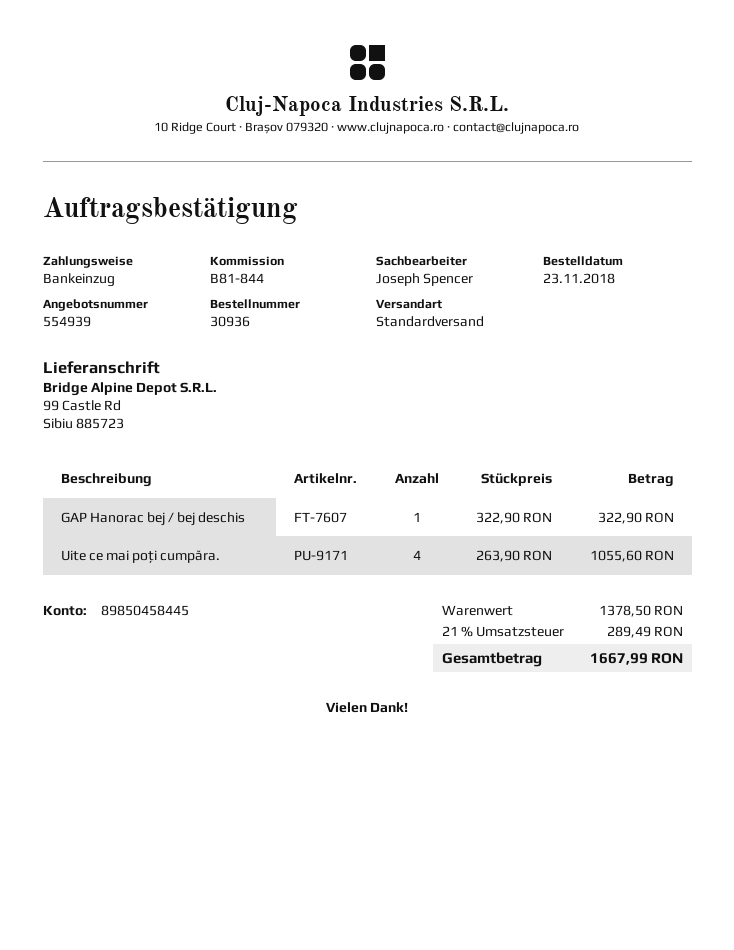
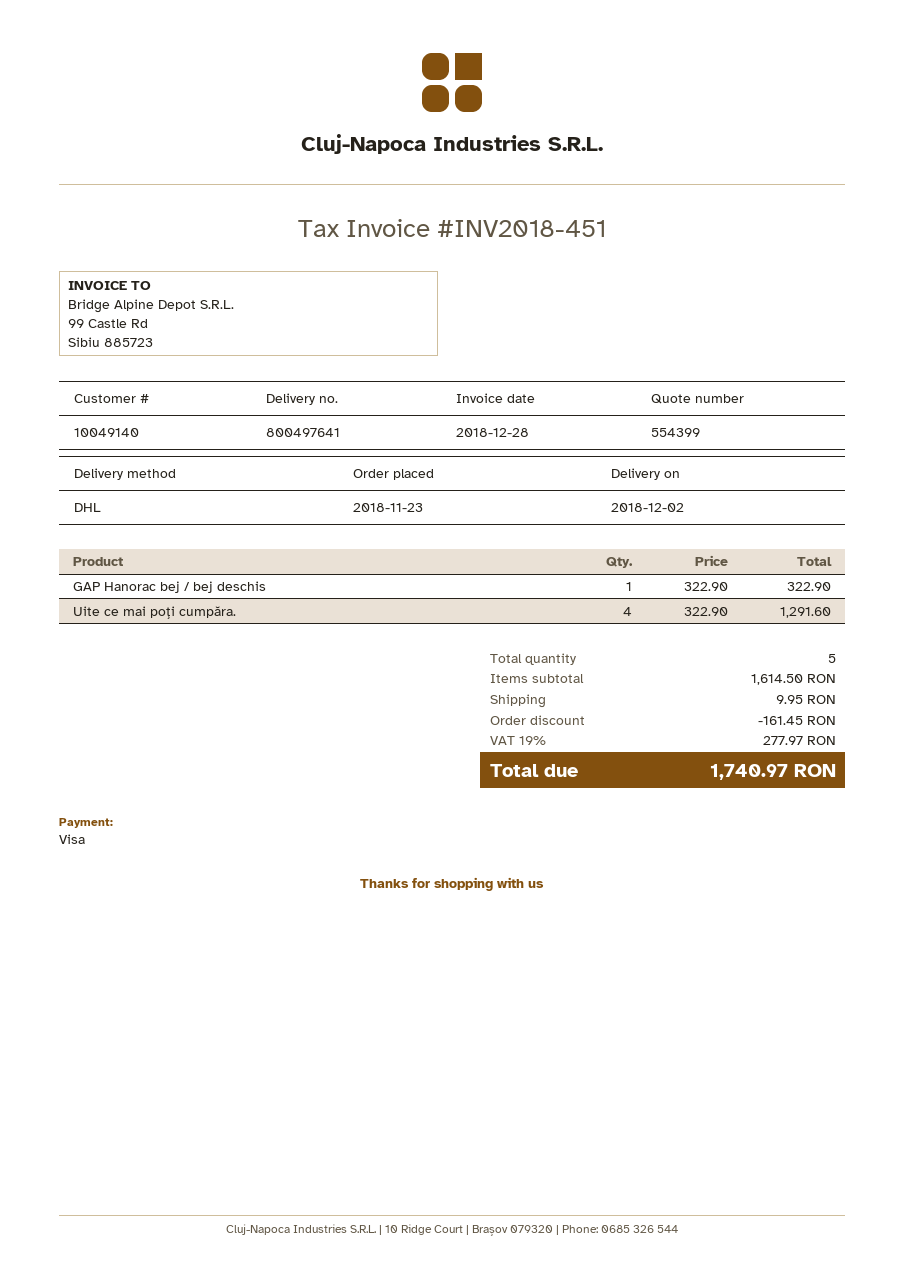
quote number: 554939 -> 554399
payment method: direct debit -> Visa
shipping method: standard -> DHL
Uite ce mai poți cumpăra.: 4 x 263.90 = 1055.60 -> 4 x 322.90 = 1291.60
subtotal: 1378.50 -> 1614.50
discount: none -> 161.45
shipping: none -> 9.95
tax: 21% = 289.49 -> 19% = 277.97
total: 1667.99 -> 1740.97

